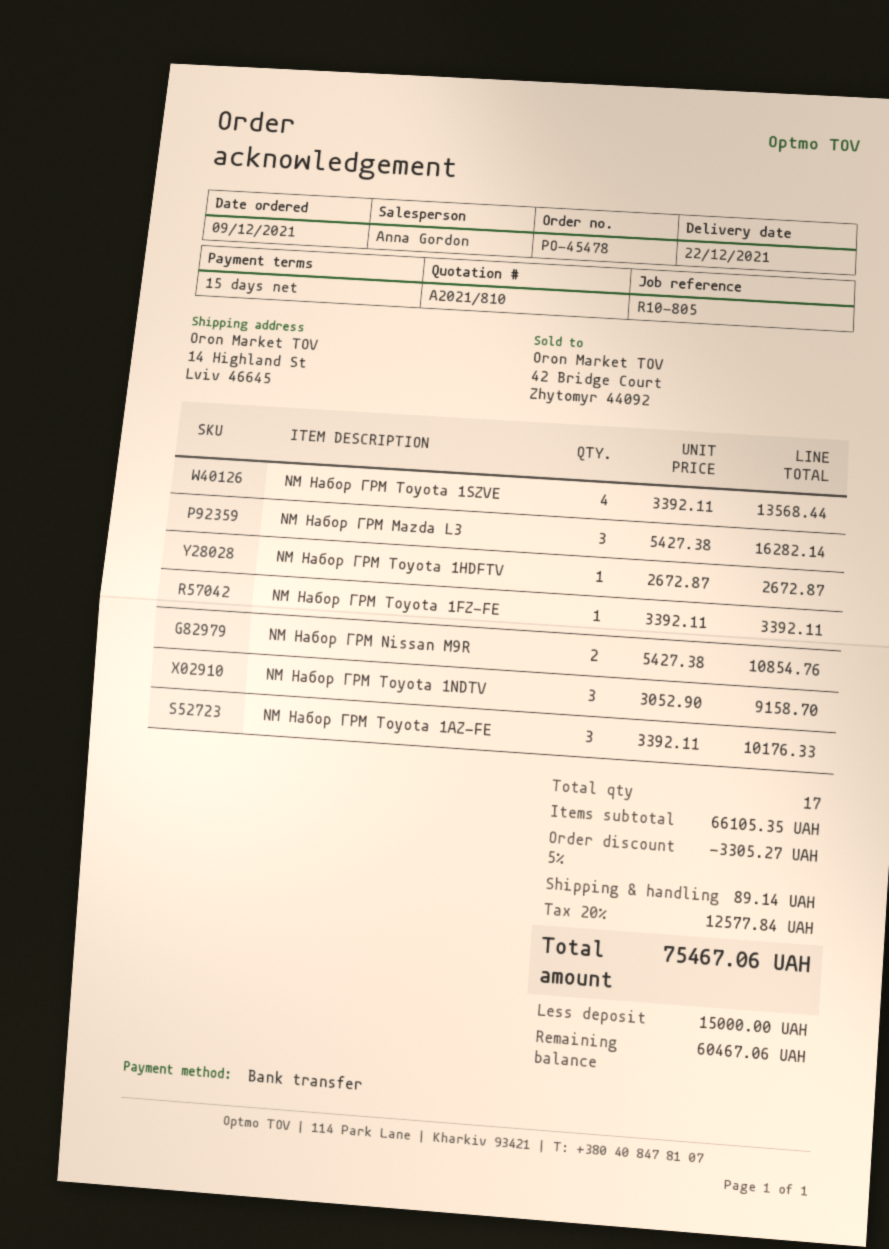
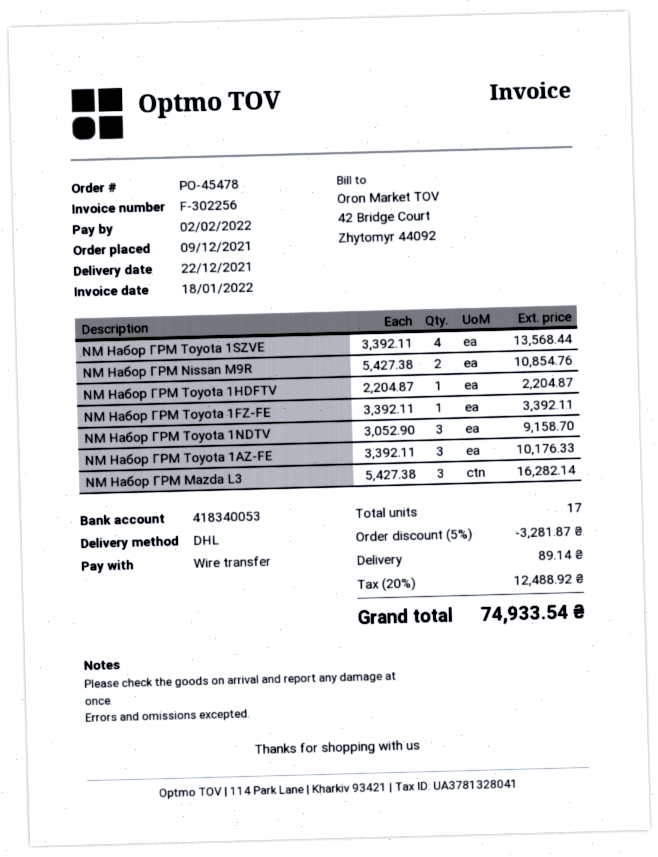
NM Набор ГРМ Toyota 1HDFTV: 1 x 2672.87 = 2672.87 -> 1 x 2204.87 = 2204.87
discount: 5% = 3305.27 -> 5% = 3281.87
tax: 20% = 12577.84 -> 20% = 12488.92
total: 75467.06 -> 74933.54

